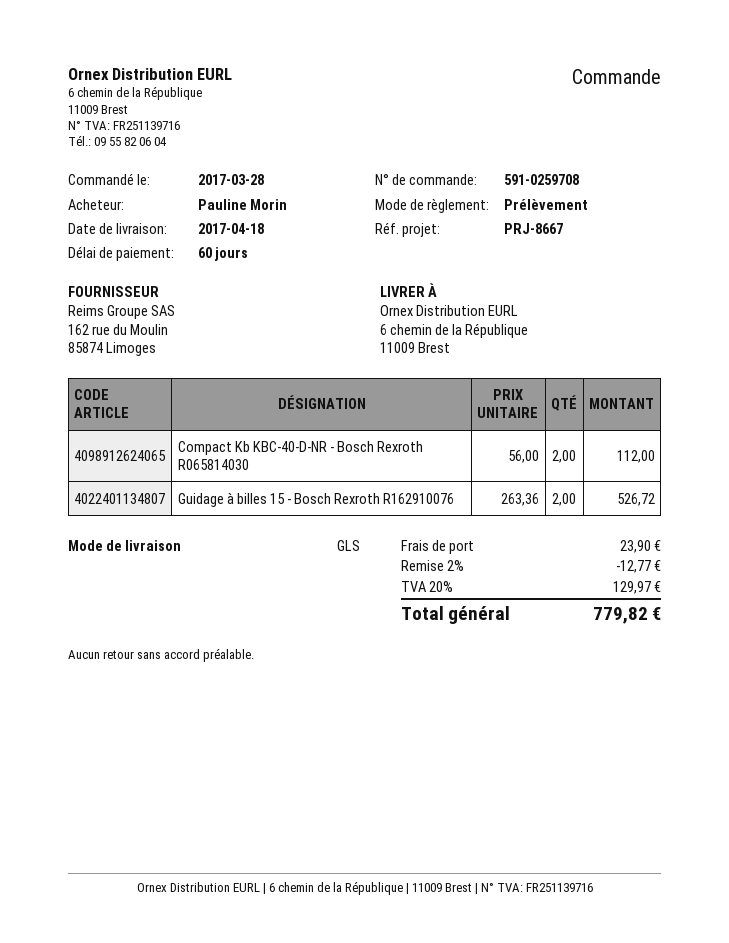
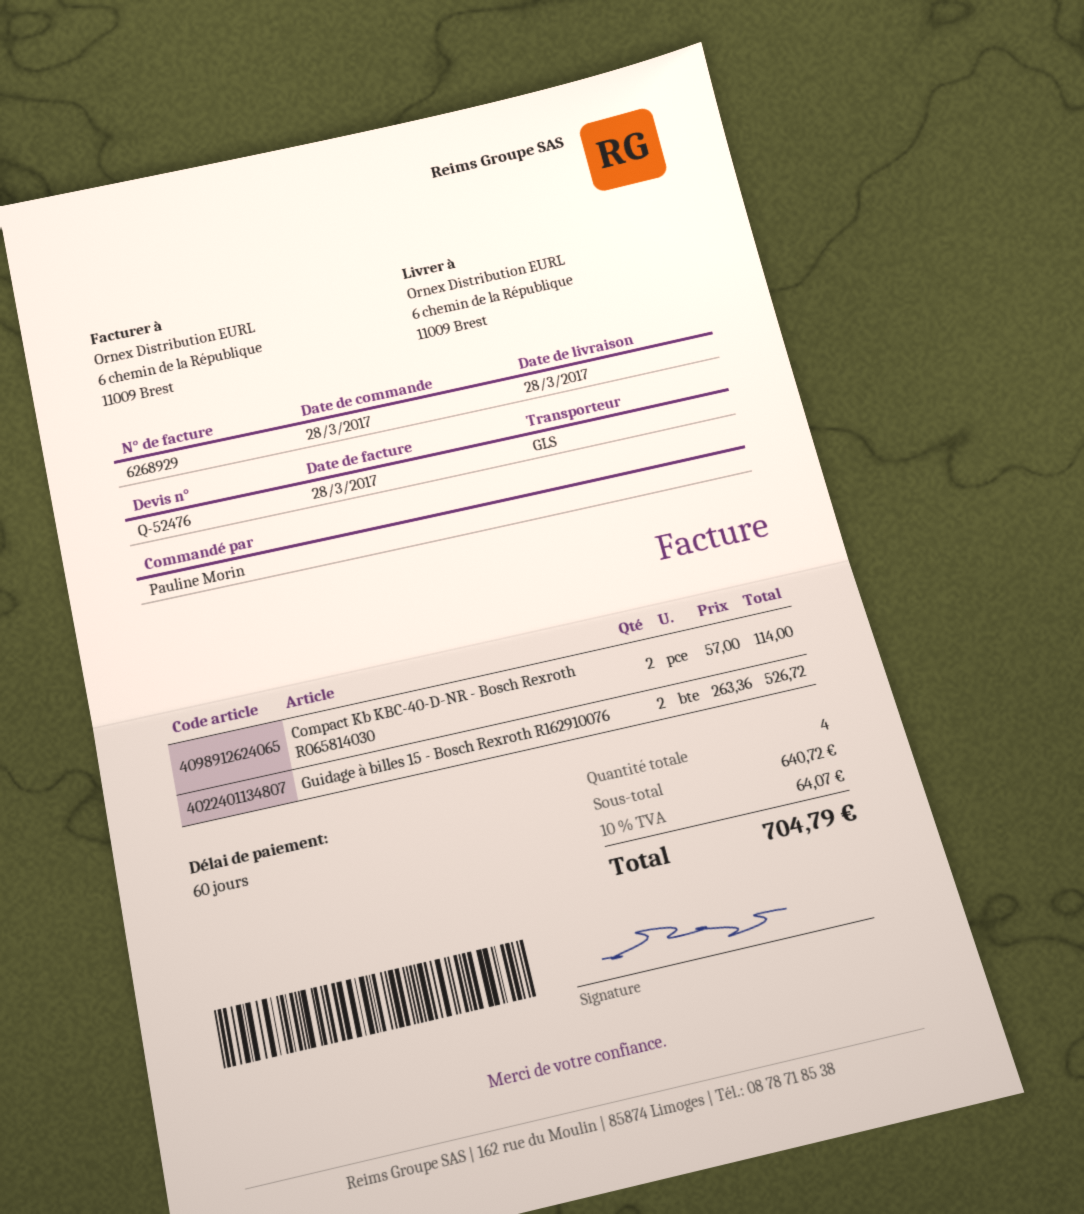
delivery date: 2017-04-18 -> 2017-03-28
Compact Kb KBC-40-D-NR - Bosch Rexroth R065814030: 2 x 56.00 = 112.00 -> 2 x 57.00 = 114.00
discount: 2% = 12.77 -> none
shipping: 23.90 -> none
tax: 20% = 129.97 -> 10% = 64.07
total: 779.82 -> 704.79

